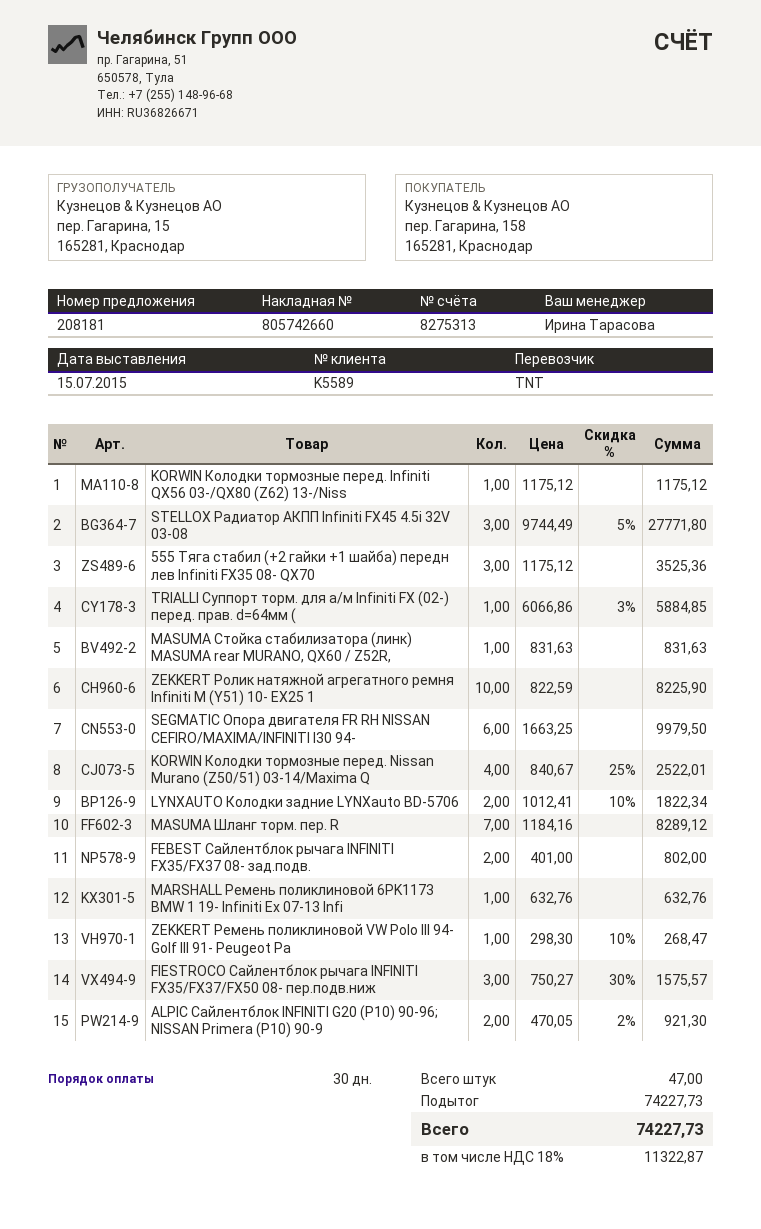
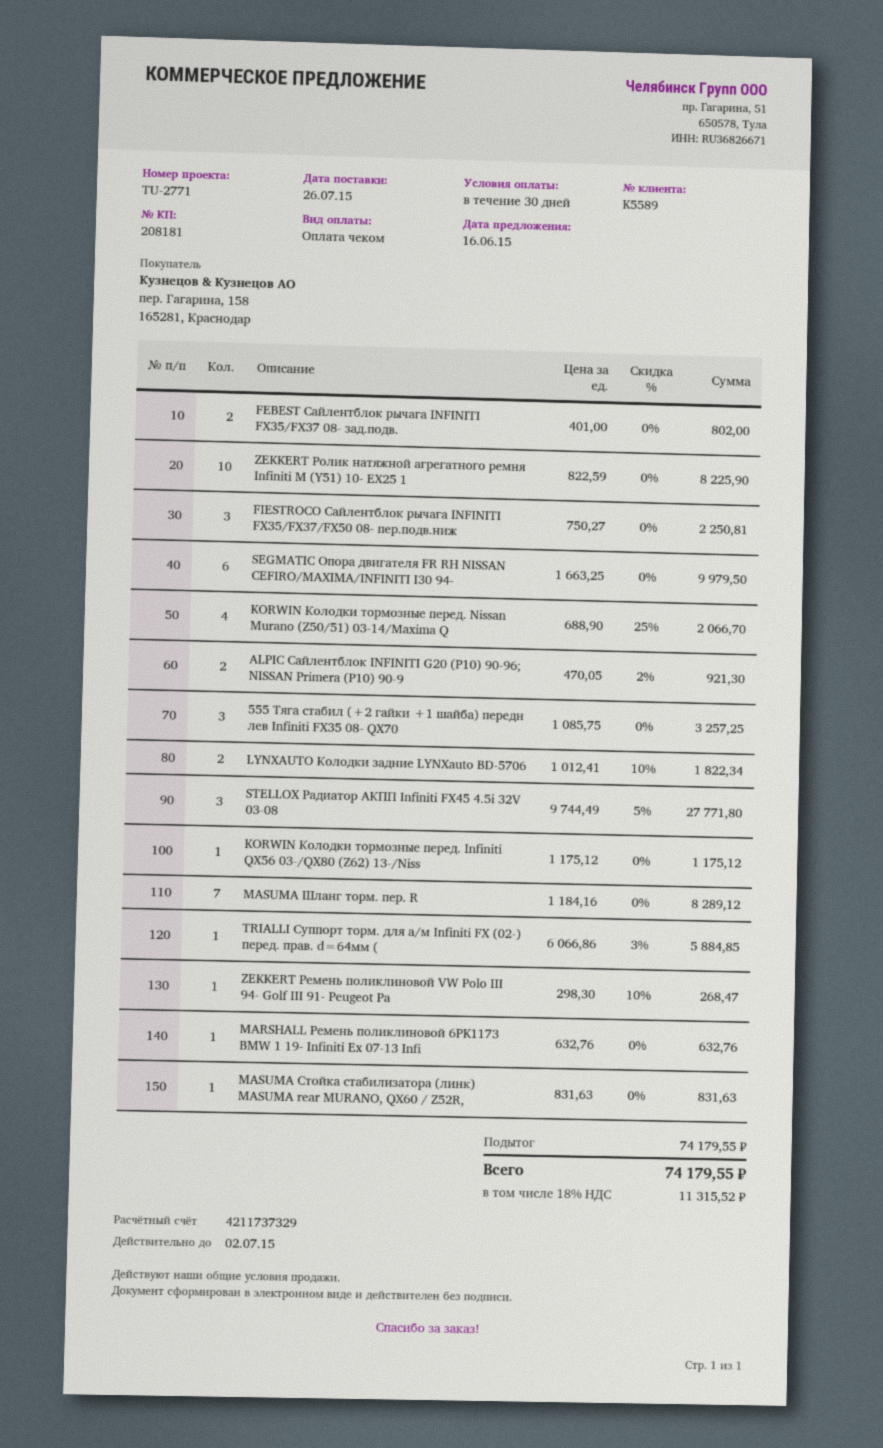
555 Тяга стабил (+2 гайки +1 шайба) передн лев Infiniti FX35 08- QX70: 3 x 1175.12 = 3525.36 -> 3 x 1085.75 = 3257.25
KORWIN Колодки тормозные перед. Nissan Murano (Z50/51) 03-14/Maxima Q: 4 x 840.67 - 25% = 2522.01 -> 4 x 688.90 - 25% = 2066.70
FIESTROCO Сайлентблок рычага INFINITI FX35/FX37/FX50 08- пер.подв.ниж: 3 x 750.27 - 30% = 1575.57 -> 3 x 750.27 = 2250.81
subtotal: 74227.73 -> 74179.55
tax: 18% = 11322.87 -> 18% = 11315.52
total: 74227.73 -> 74179.55

